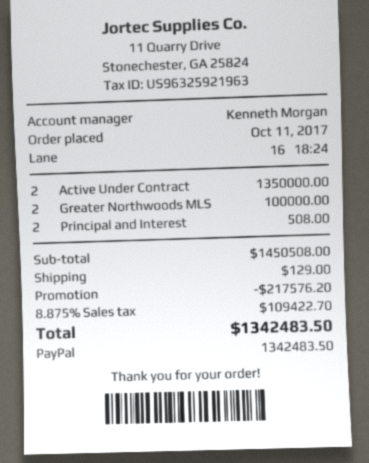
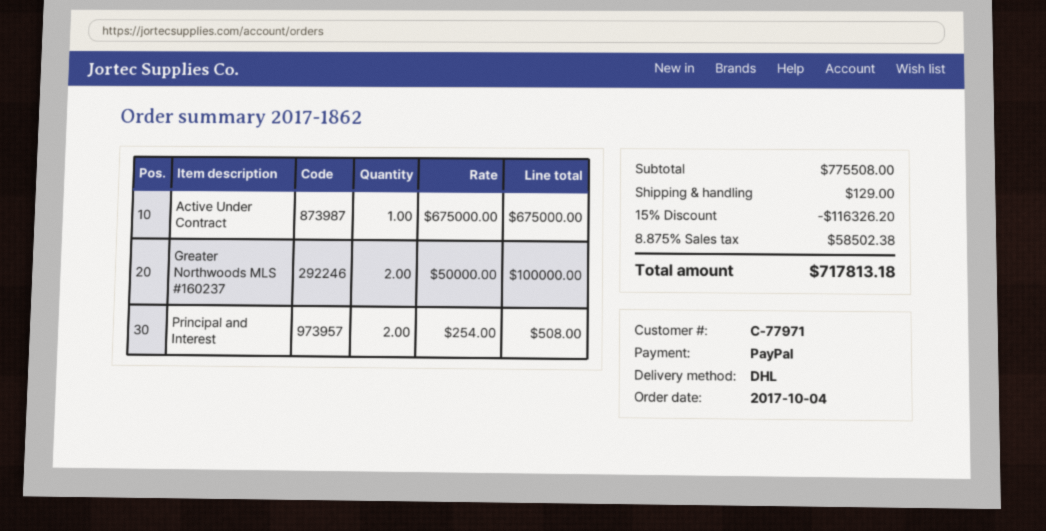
order date: 2017-10-11 -> 2017-10-04
Active Under Contract: 2 for 1350000.00 -> 1 for 675000.00
subtotal: 1450508.00 -> 775508.00
discount: 217576.20 -> 116326.20
tax: 8.875% = 109422.70 -> 8.875% = 58502.38
total: 1342483.50 -> 717813.18

